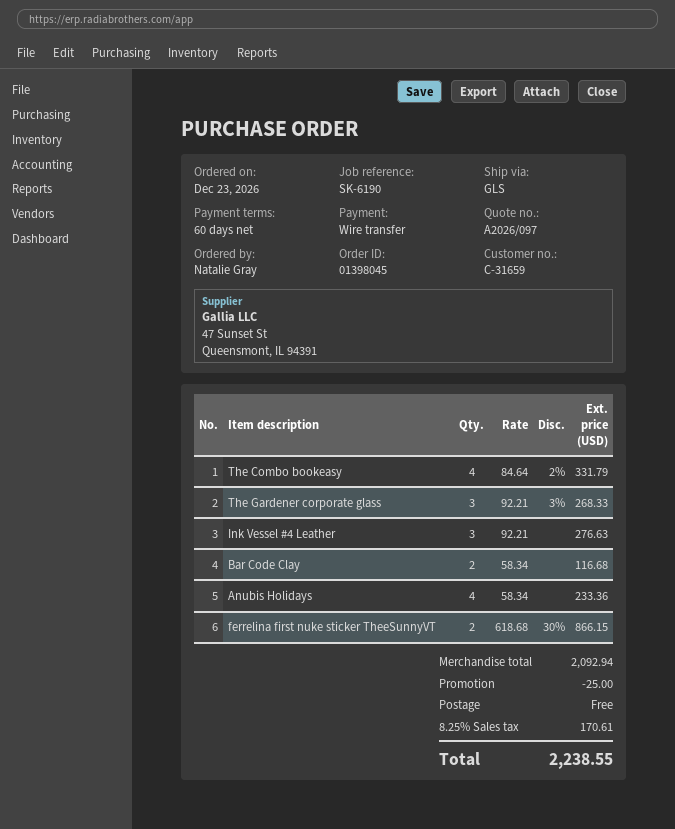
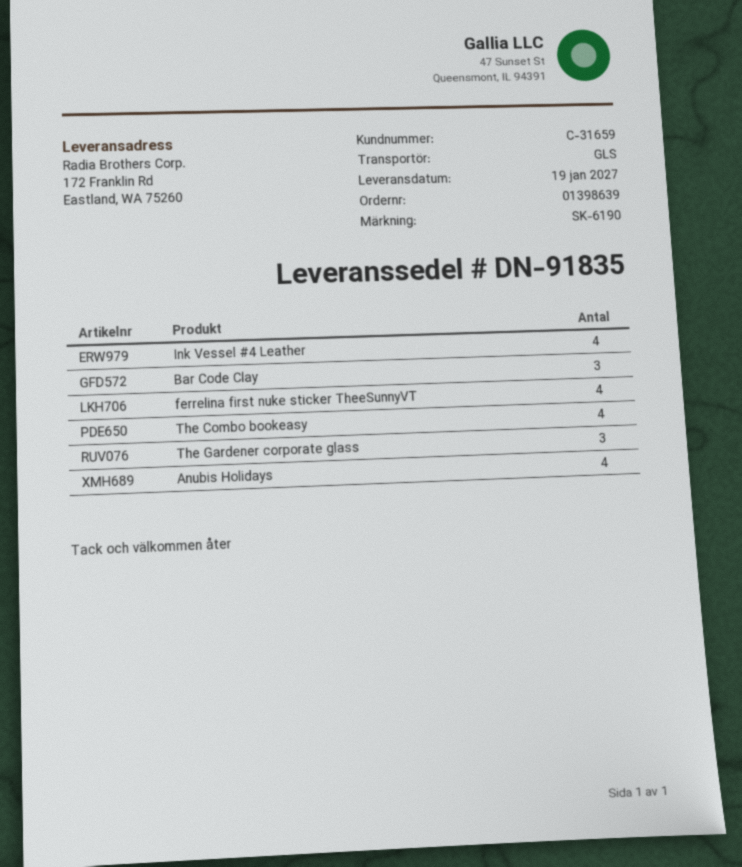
order number: 01398045 -> 01398639
Ink Vessel #4 Leather: 3 -> 4
Bar Code Clay: 2 -> 3
ferrelina first nuke sticker TheeSunnyVT: 2 -> 4

